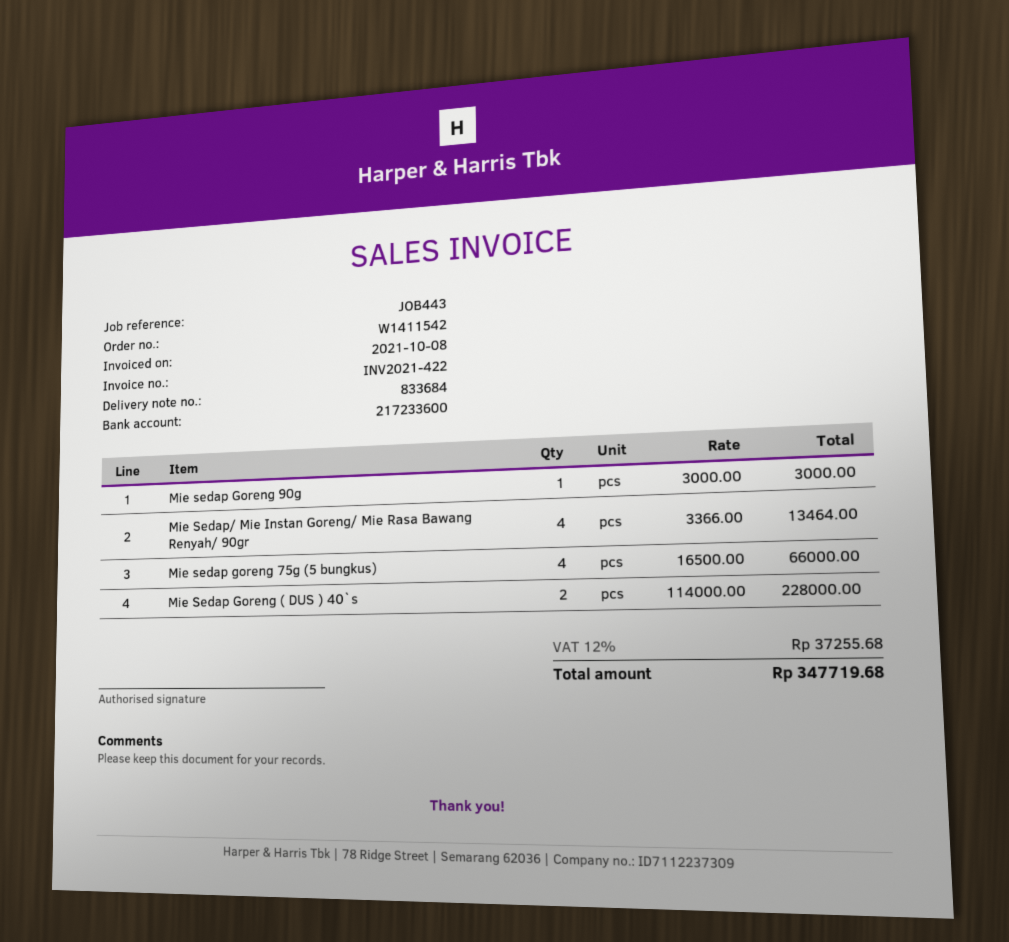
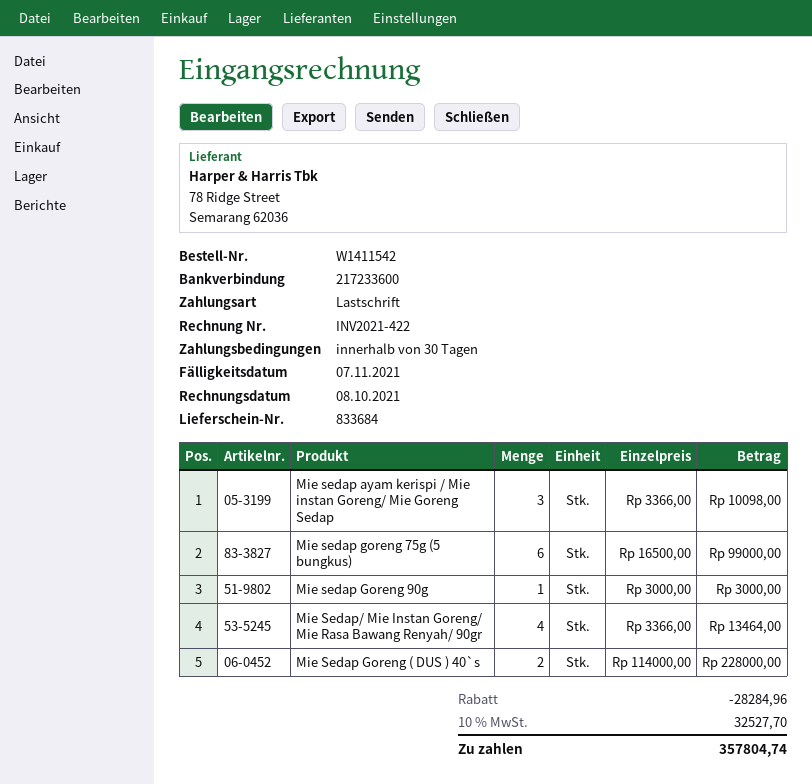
Mie sedap goreng 75g (5 bungkus): 4 x 16500.00 = 66000.00 -> 6 x 16500.00 = 99000.00
Mie sedap ayam kerispi / Mie instan Goreng/ Mie Goreng Sedap: none -> 3 x 3366.00 = 10098.00
discount: none -> 28284.96
tax: 12% = 37255.68 -> 10% = 32527.70
total: 347719.68 -> 357804.74

